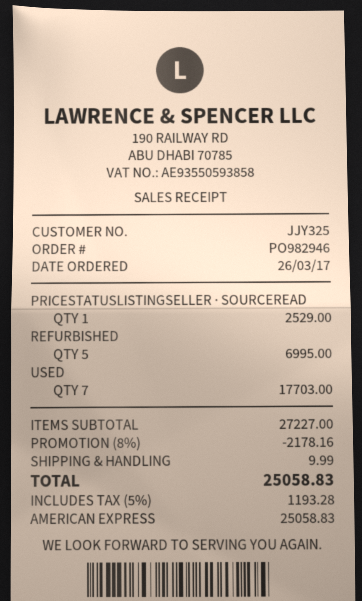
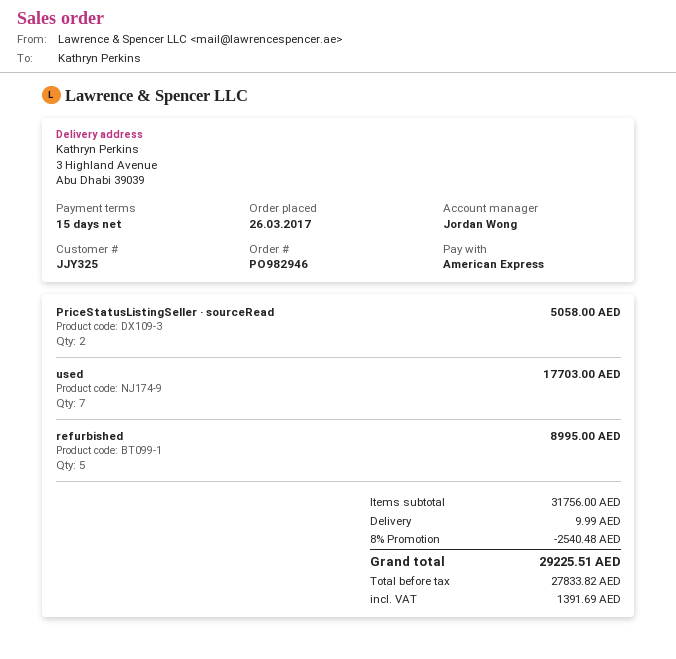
PRICESTATUSLISTINGSELLER · SOURCEREAD: 1 for 2529.00 -> 2 for 5058.00
REFURBISHED: 5 for 6995.00 -> 5 for 8995.00
subtotal: 27227.00 -> 31756.00
discount: 8% = 2178.16 -> 8% = 2540.48
tax: 1193.28 -> 1391.69
total: 25058.83 -> 29225.51

